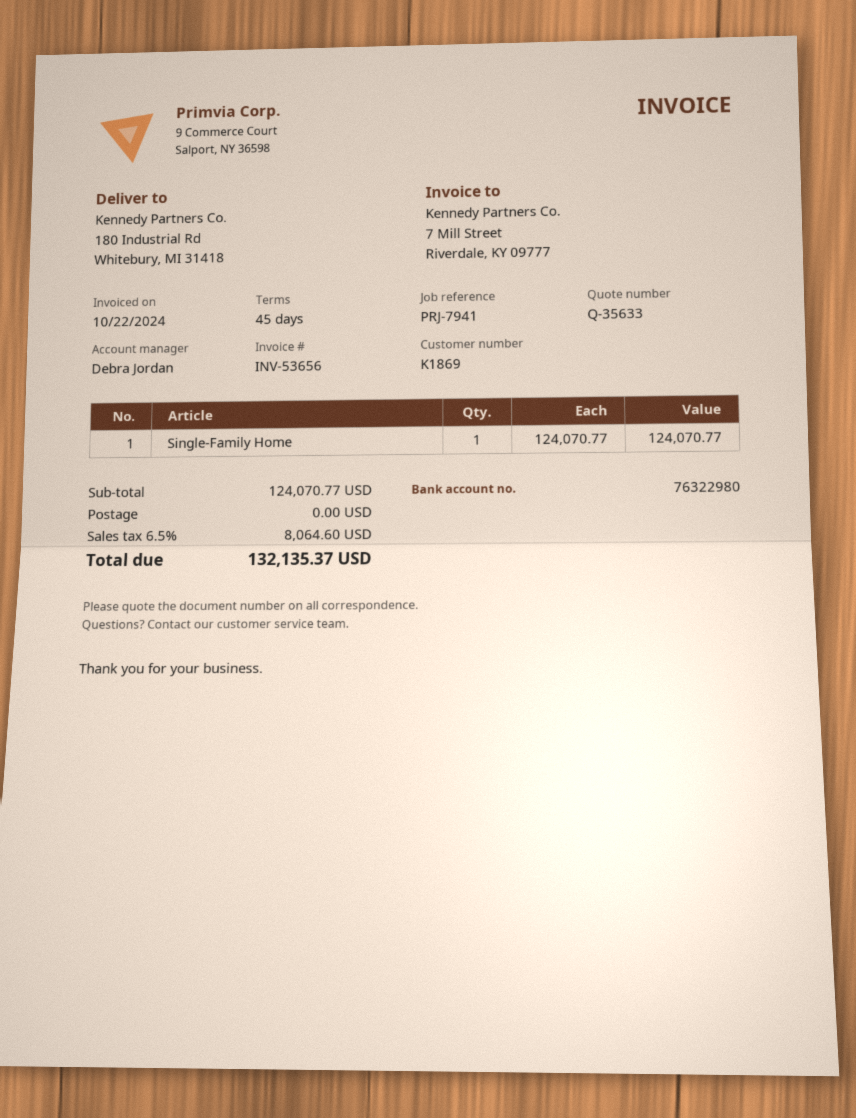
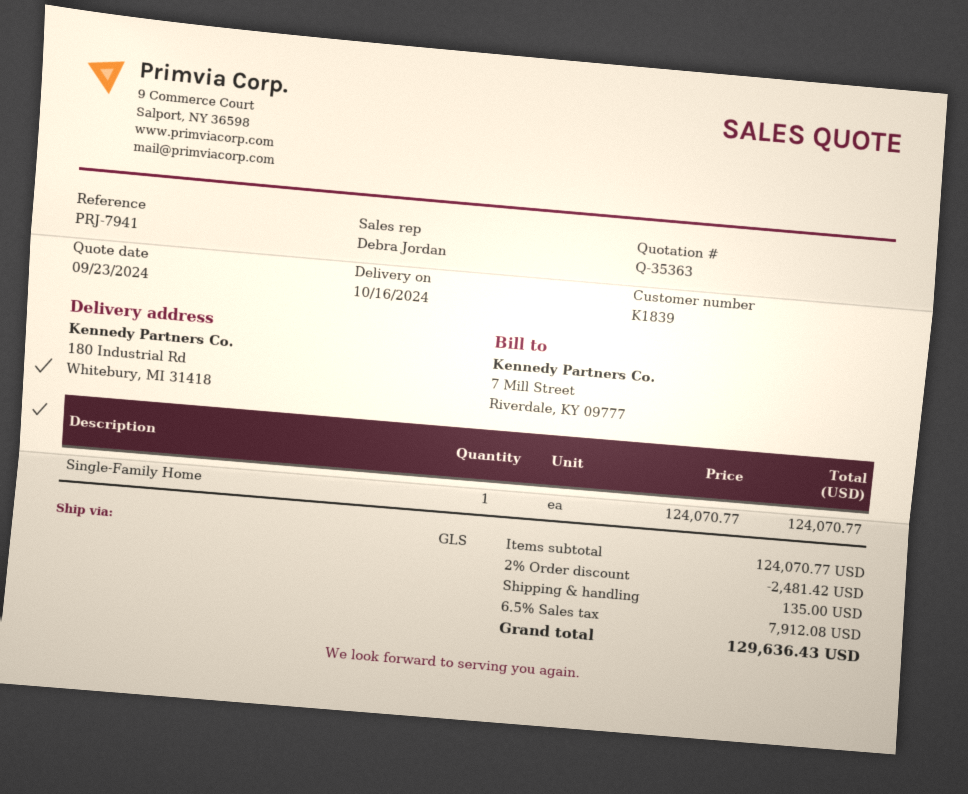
quote number: Q-35633 -> Q-35363
customer number: K1869 -> K1839
discount: none -> 2% = 2481.42
shipping: 0.00 -> 135.00
tax: 6.5% = 8064.60 -> 6.5% = 7912.08
total: 132135.37 -> 129636.43

